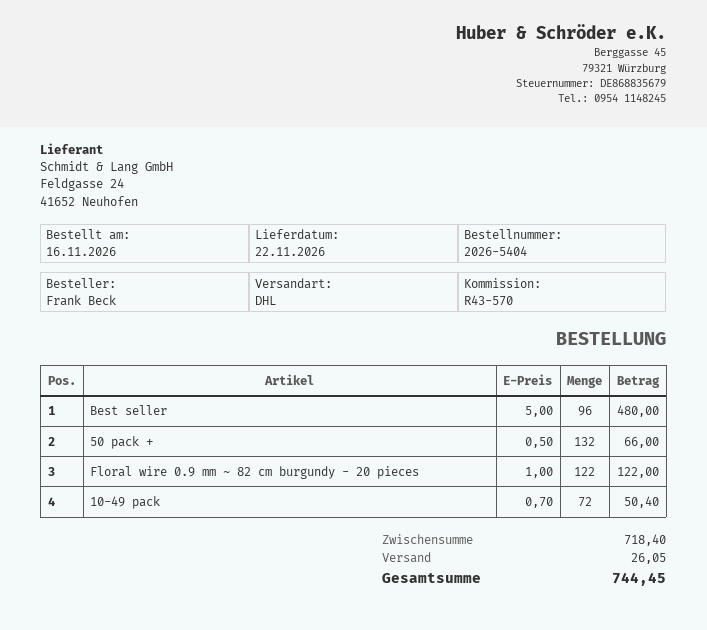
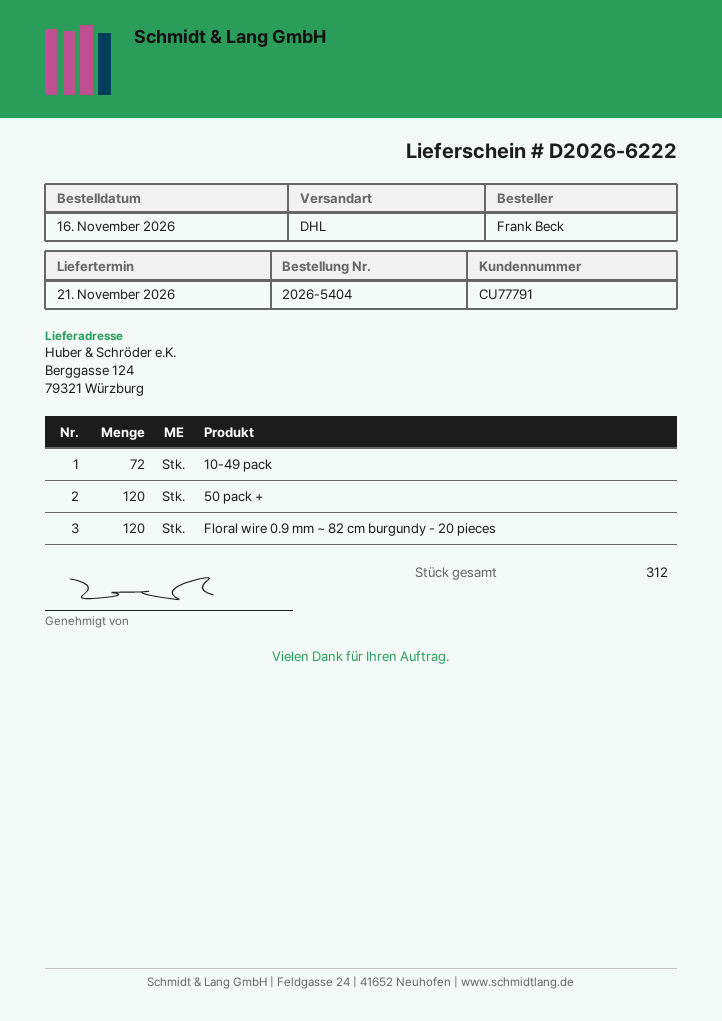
delivery date: 2026-11-22 -> 2026-11-21
Best seller: 96 -> none
50 pack +: 132 -> 120
Floral wire 0.9 mm ~ 82 cm burgundy - 20 pieces: 122 -> 120

